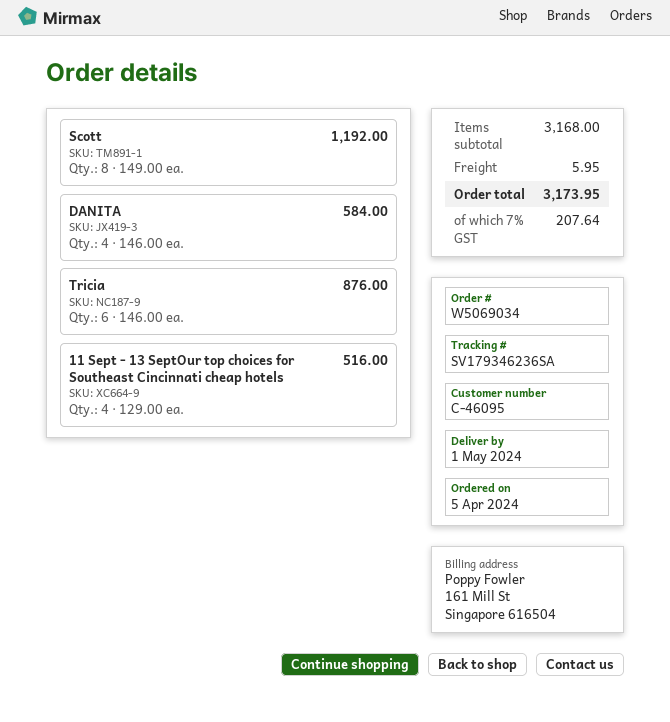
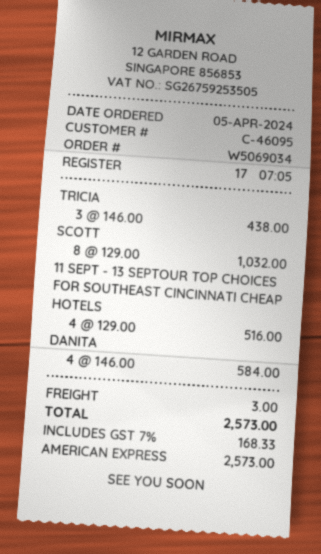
Scott: 8 x 149.00 = 1192.00 -> 8 x 129.00 = 1032.00
Tricia: 6 x 146.00 = 876.00 -> 3 x 146.00 = 438.00
shipping: 5.95 -> 3.00
tax: 7% = 207.64 -> 7% = 168.33
total: 3173.95 -> 2573.00

